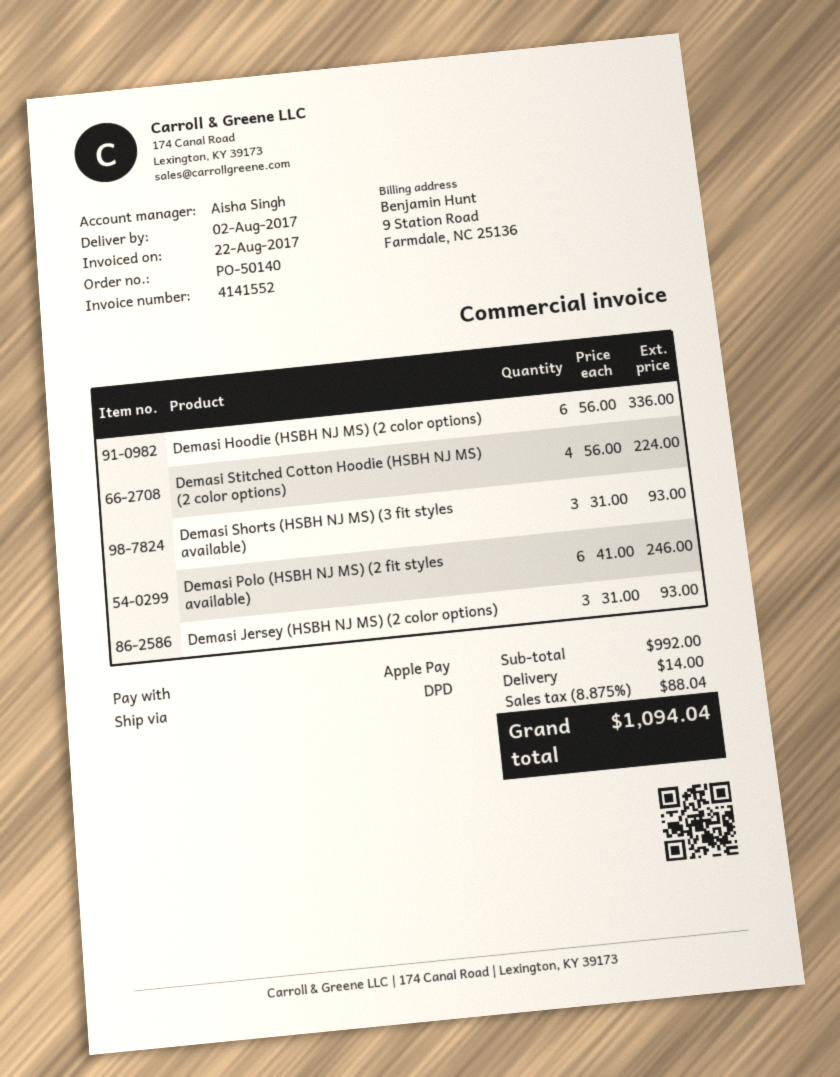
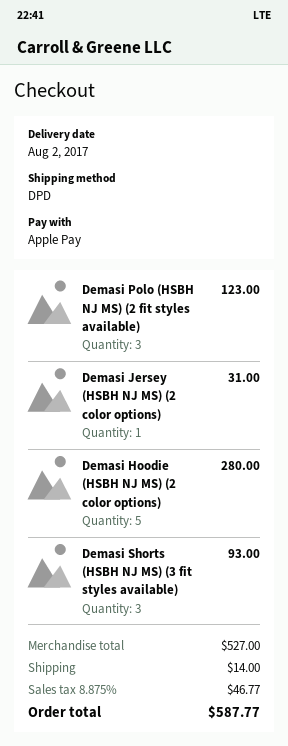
Demasi Hoodie (HSBH NJ MS) (2 color options): 6 for 336.00 -> 5 for 280.00
Demasi Stitched Cotton Hoodie (HSBH NJ MS) (2 color options): 4 for 224.00 -> none
Demasi Polo (HSBH NJ MS) (2 fit styles available): 6 for 246.00 -> 3 for 123.00
Demasi Jersey (HSBH NJ MS) (2 color options): 3 for 93.00 -> 1 for 31.00
subtotal: 992.00 -> 527.00
tax: 8.875% = 88.04 -> 8.875% = 46.77
total: 1094.04 -> 587.77

